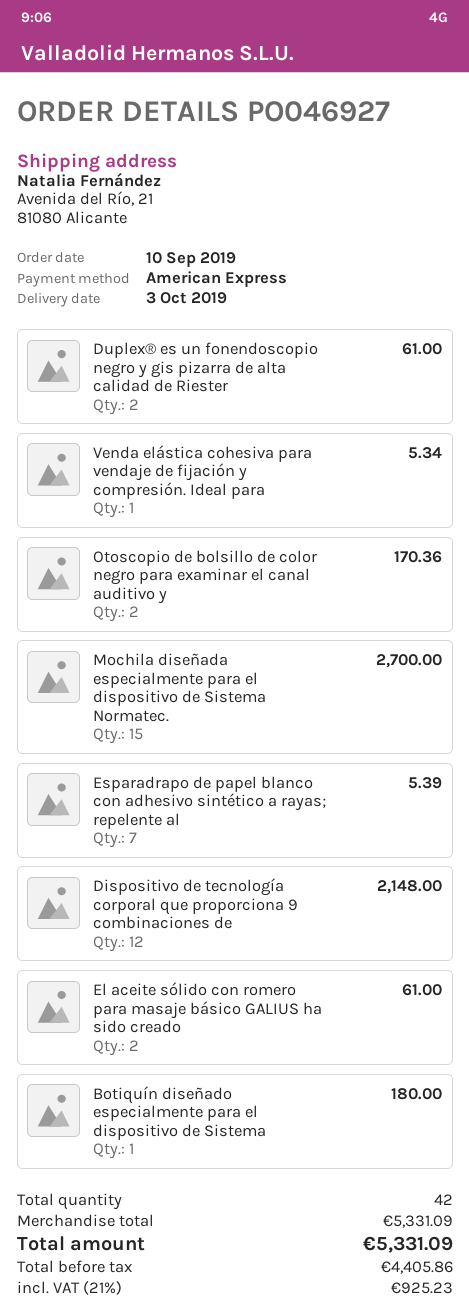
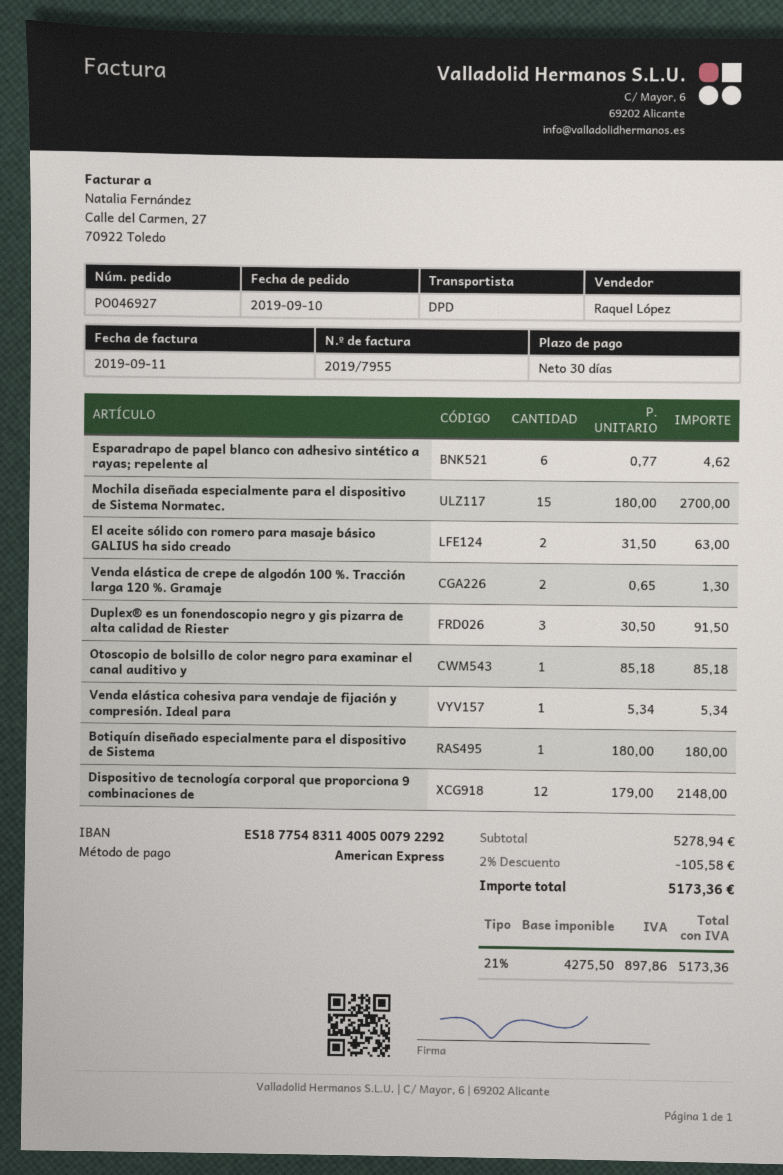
Duplex® es un fonendoscopio negro y gis pizarra de alta calidad de Riester: 2 for 61.00 -> 3 for 91.50
Otoscopio de bolsillo de color negro para examinar el canal auditivo y: 2 for 170.36 -> 1 for 85.18
Esparadrapo de papel blanco con adhesivo sintético a rayas; repelente al: 7 for 5.39 -> 6 for 4.62
El aceite sólido con romero para masaje básico GALIUS ha sido creado: 2 for 61.00 -> 2 for 63.00
Venda elástica de crepe de algodón 100 %. Tracción larga 120 %. Gramaje: none -> 2 for 1.30
subtotal: 5331.09 -> 5278.94
discount: none -> 2% = 105.58
net: 4405.86 -> 4275.50
tax: 21% = 925.23 -> 21% = 897.86
total: 5331.09 -> 5173.36

